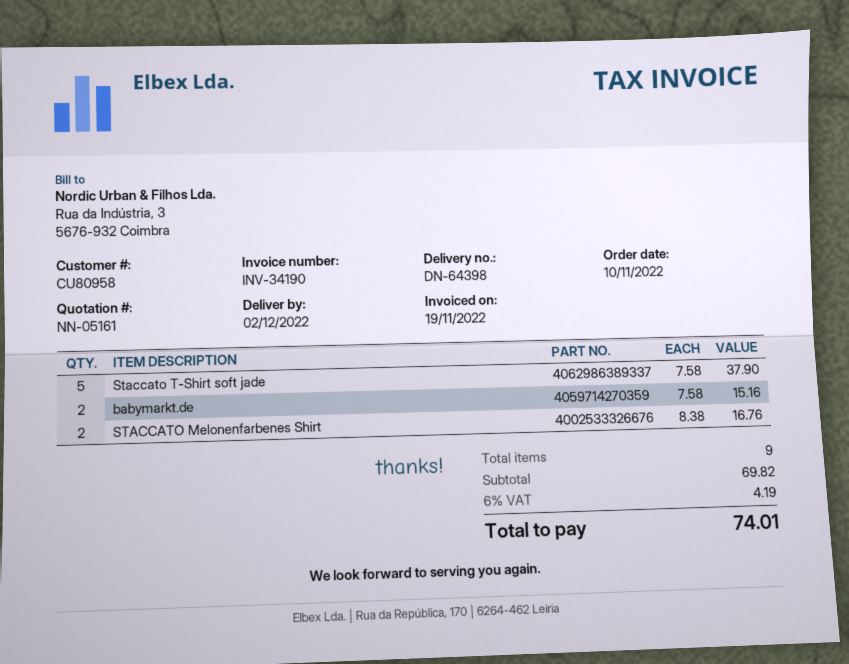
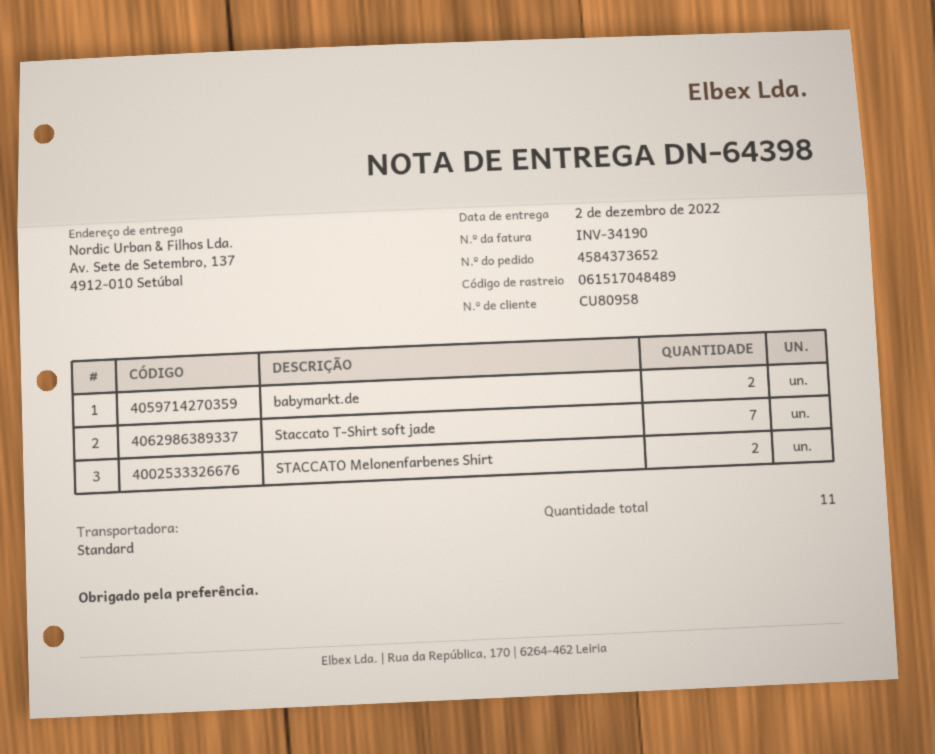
Staccato T-Shirt soft jade: 5 -> 7
total quantity: 9 -> 11

